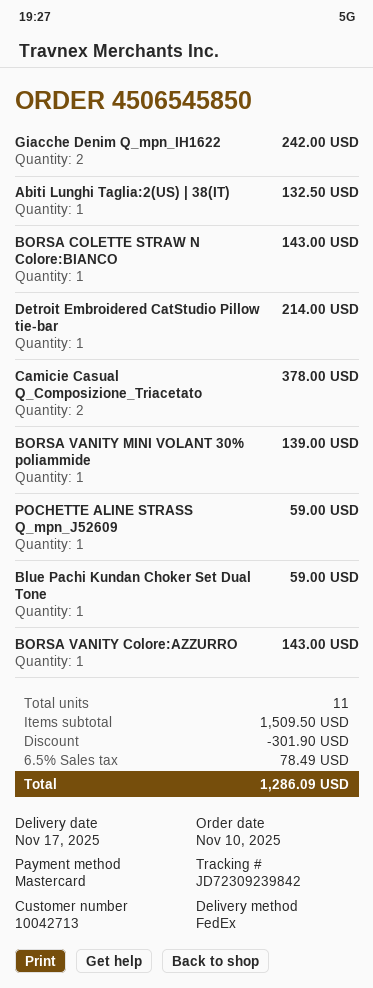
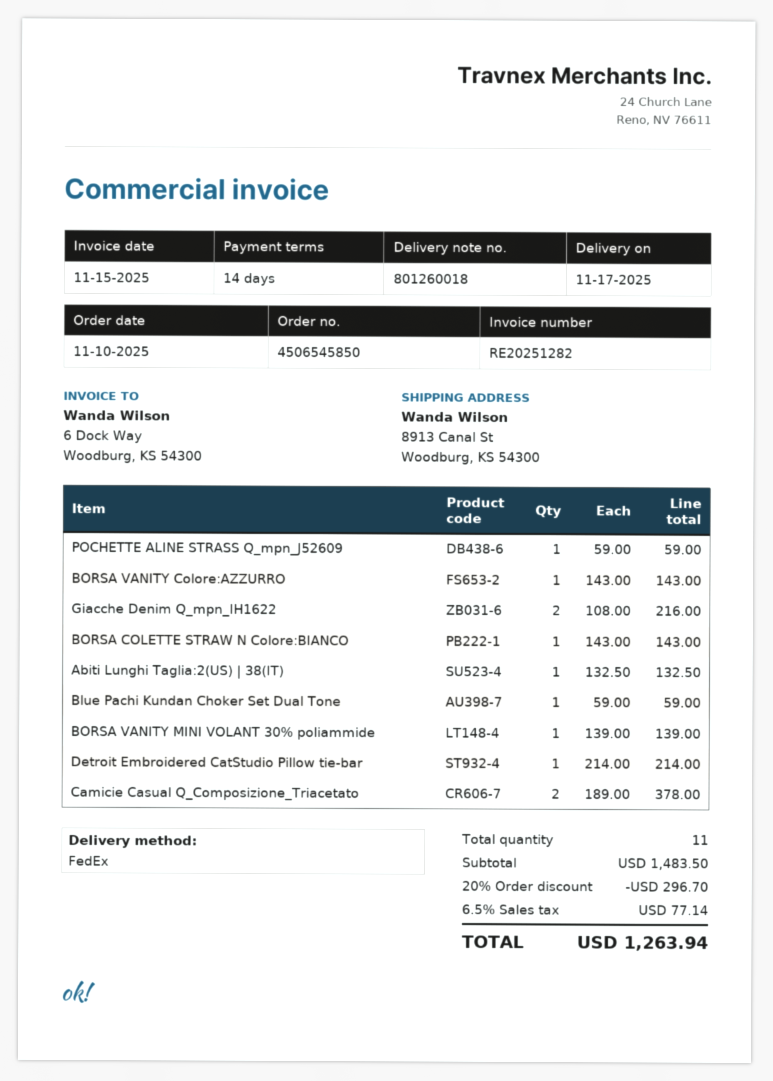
Giacche Denim Q_mpn_IH1622: 2 for 242.00 -> 2 for 216.00
subtotal: 1509.50 -> 1483.50
discount: 301.90 -> 296.70
tax: 6.5% = 78.49 -> 6.5% = 77.14
total: 1286.09 -> 1263.94

